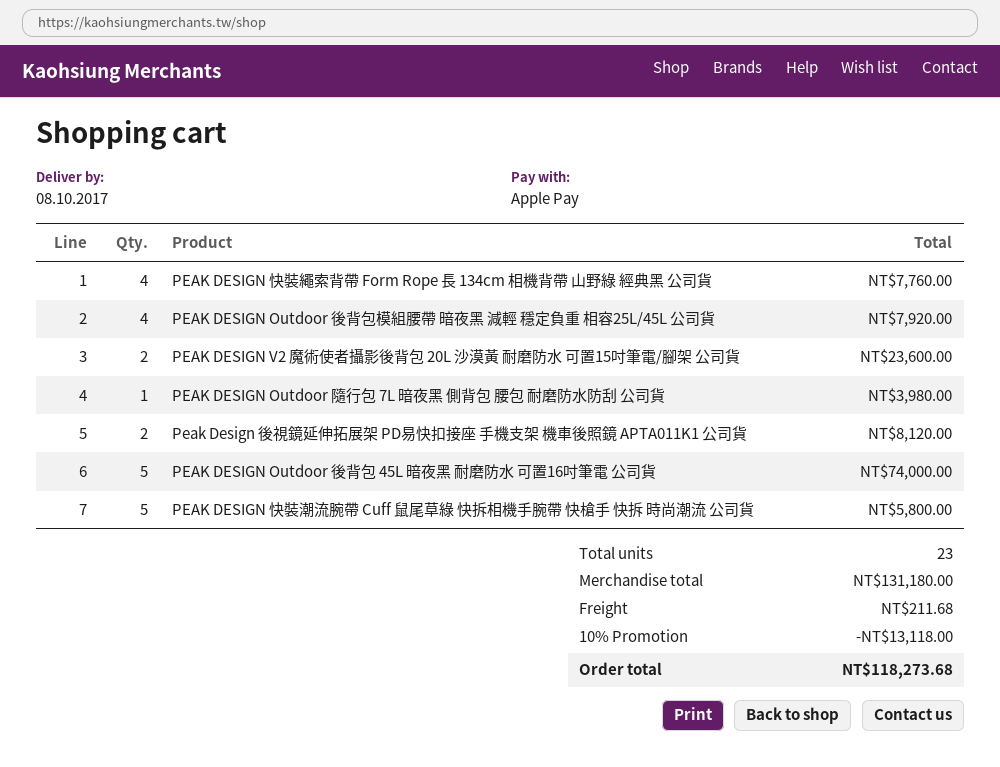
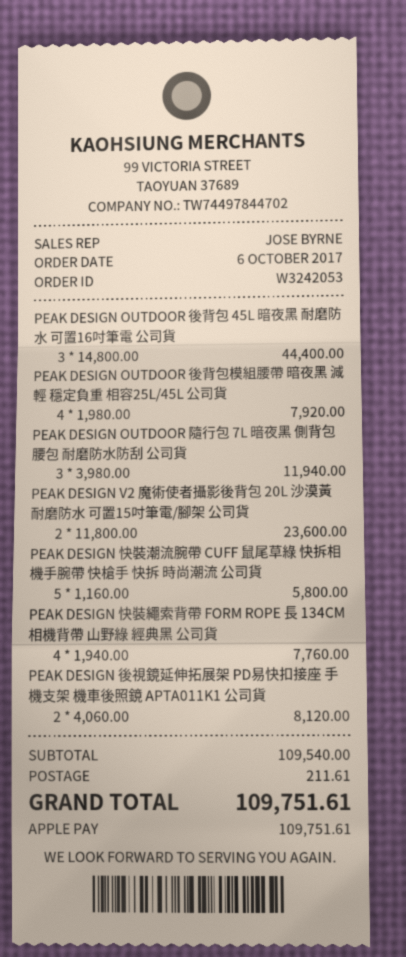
PEAK DESIGN Outdoor 隨行包 7L 暗夜黑 側背包 腰包 耐磨防水防刮 公司貨: 1 for 3980.00 -> 3 for 11940.00
PEAK DESIGN Outdoor 後背包 45L 暗夜黑 耐磨防水 可置16吋筆電 公司貨: 5 for 74000.00 -> 3 for 44400.00
subtotal: 131180.00 -> 109540.00
discount: 10% = 13118.00 -> none
shipping: 211.68 -> 211.61
total: 118273.68 -> 109751.61

